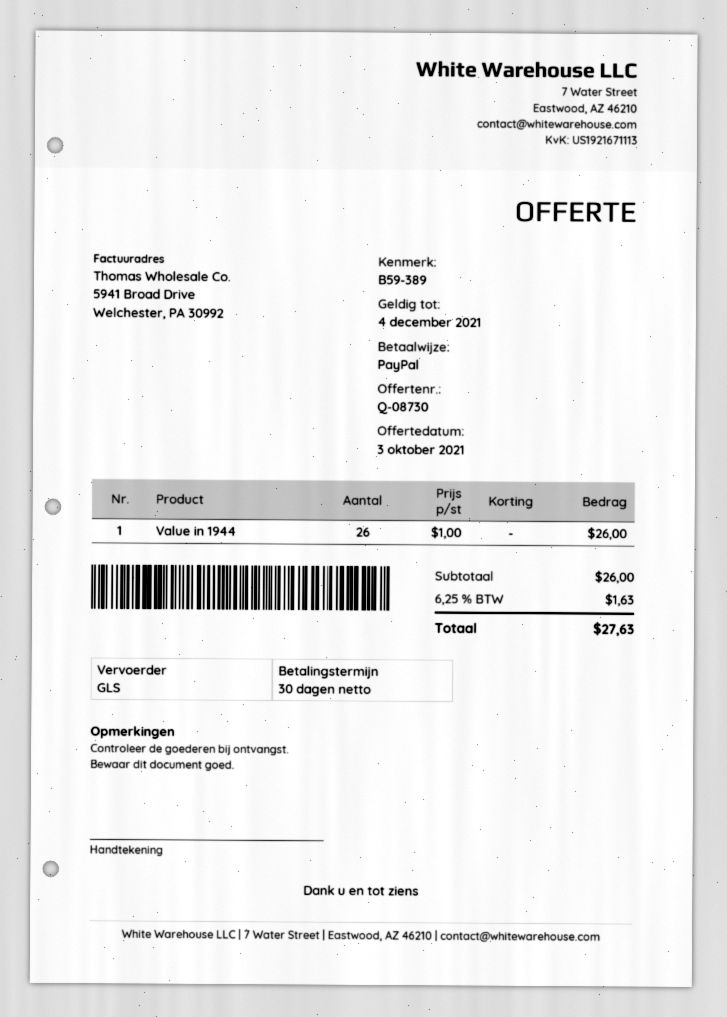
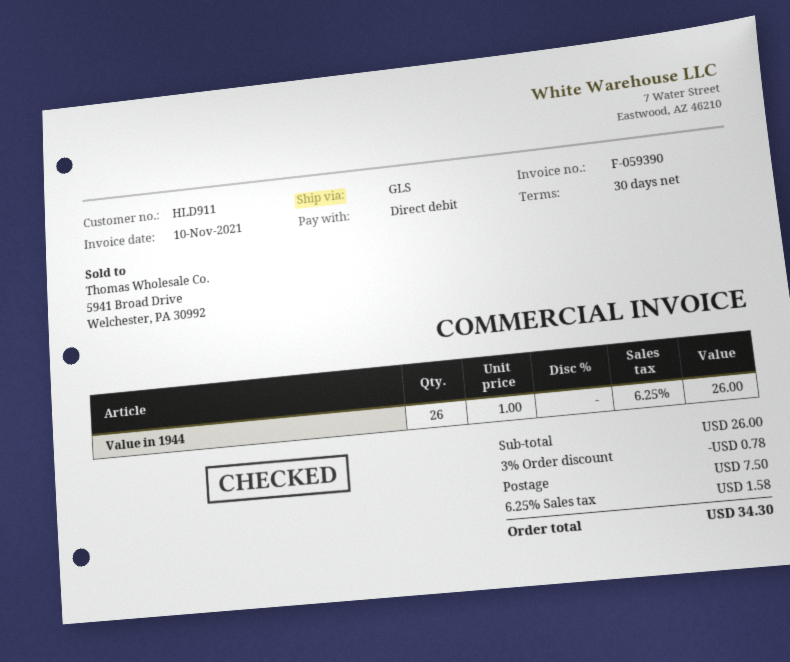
payment method: PayPal -> direct debit
discount: none -> 3% = 0.78
shipping: none -> 7.50
tax: 6.25% = 1.63 -> 6.25% = 1.58
total: 27.63 -> 34.30

